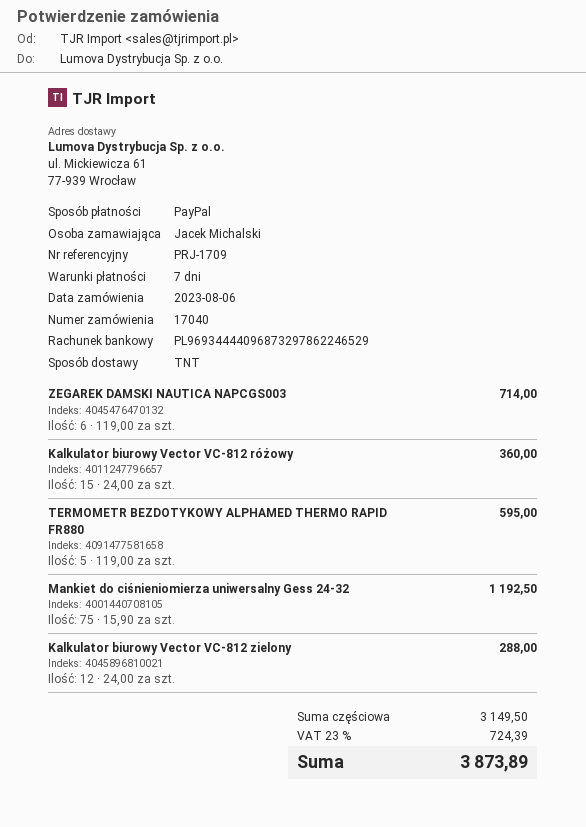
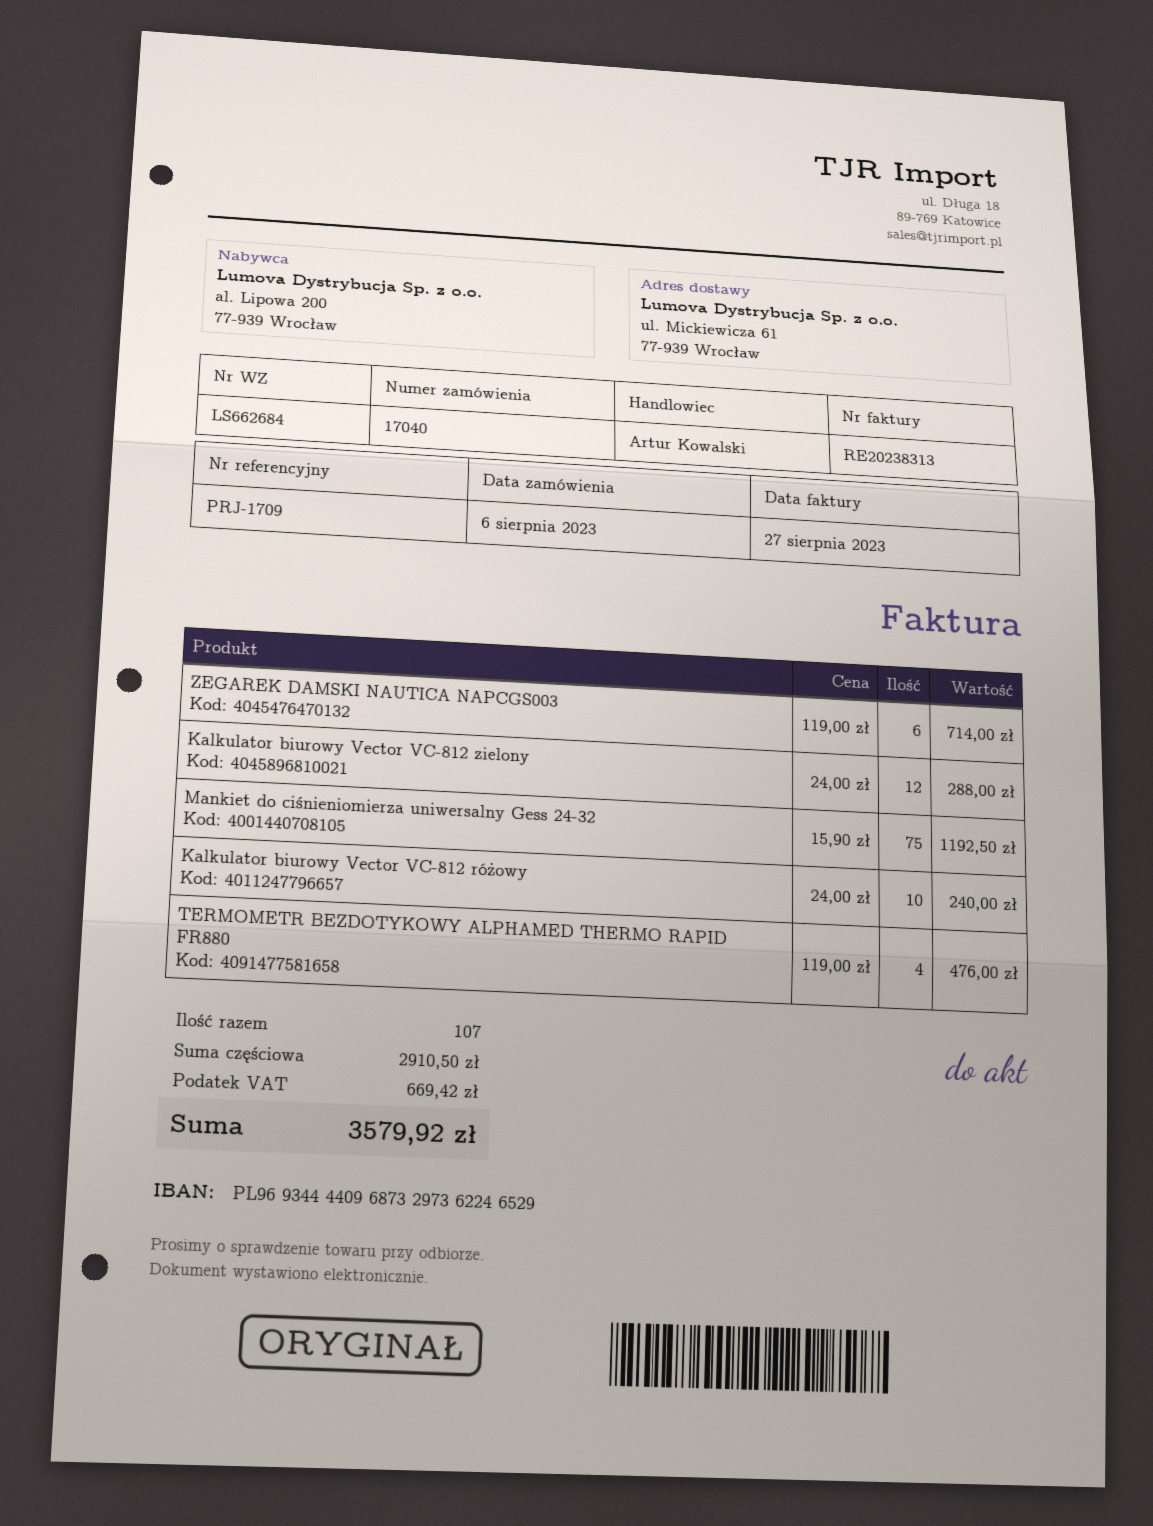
bank account: PL96934444096873297862246529 -> PL96934444096873297362246529
Kalkulator biurowy Vector VC-812 różowy: 15 x 24.00 = 360.00 -> 10 x 24.00 = 240.00
TERMOMETR BEZDOTYKOWY ALPHAMED THERMO RAPID FR880: 5 x 119.00 = 595.00 -> 4 x 119.00 = 476.00
subtotal: 3149.50 -> 2910.50
tax: 724.39 -> 669.42
total: 3873.89 -> 3579.92

